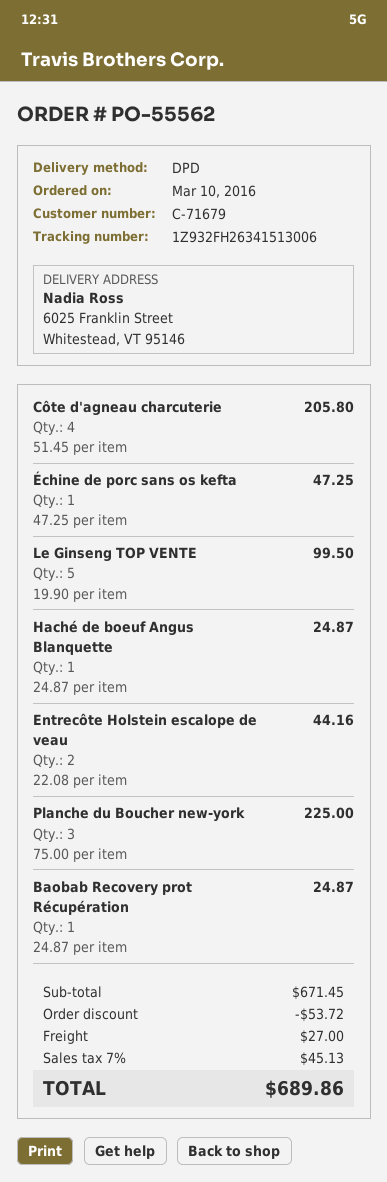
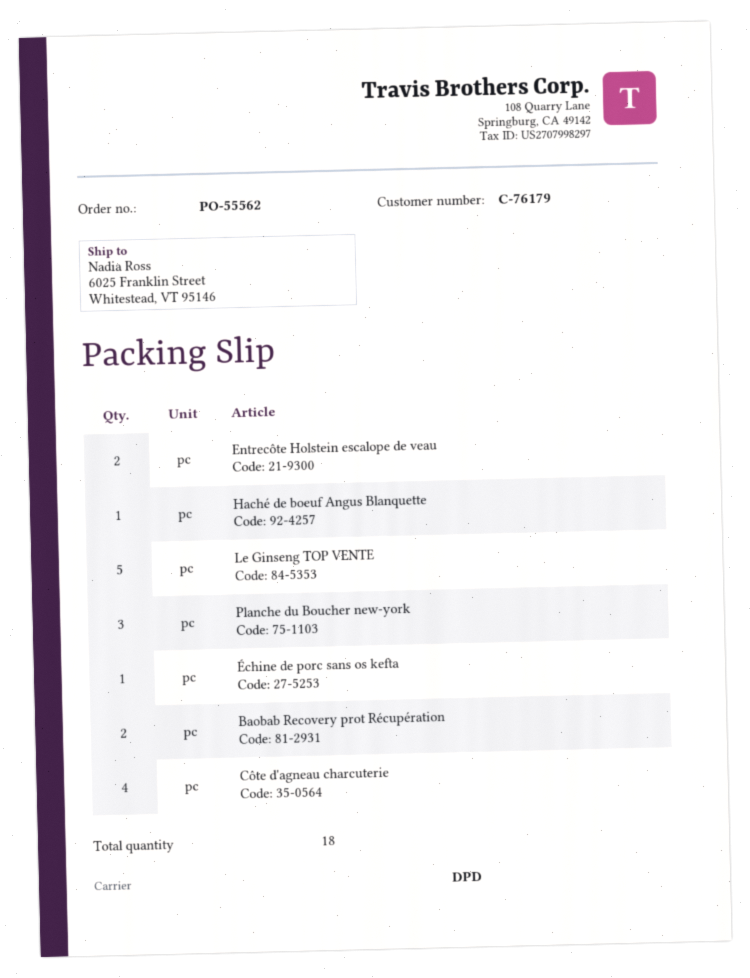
customer number: C-71679 -> C-76179
Baobab Recovery prot Récupération: 1 -> 2

